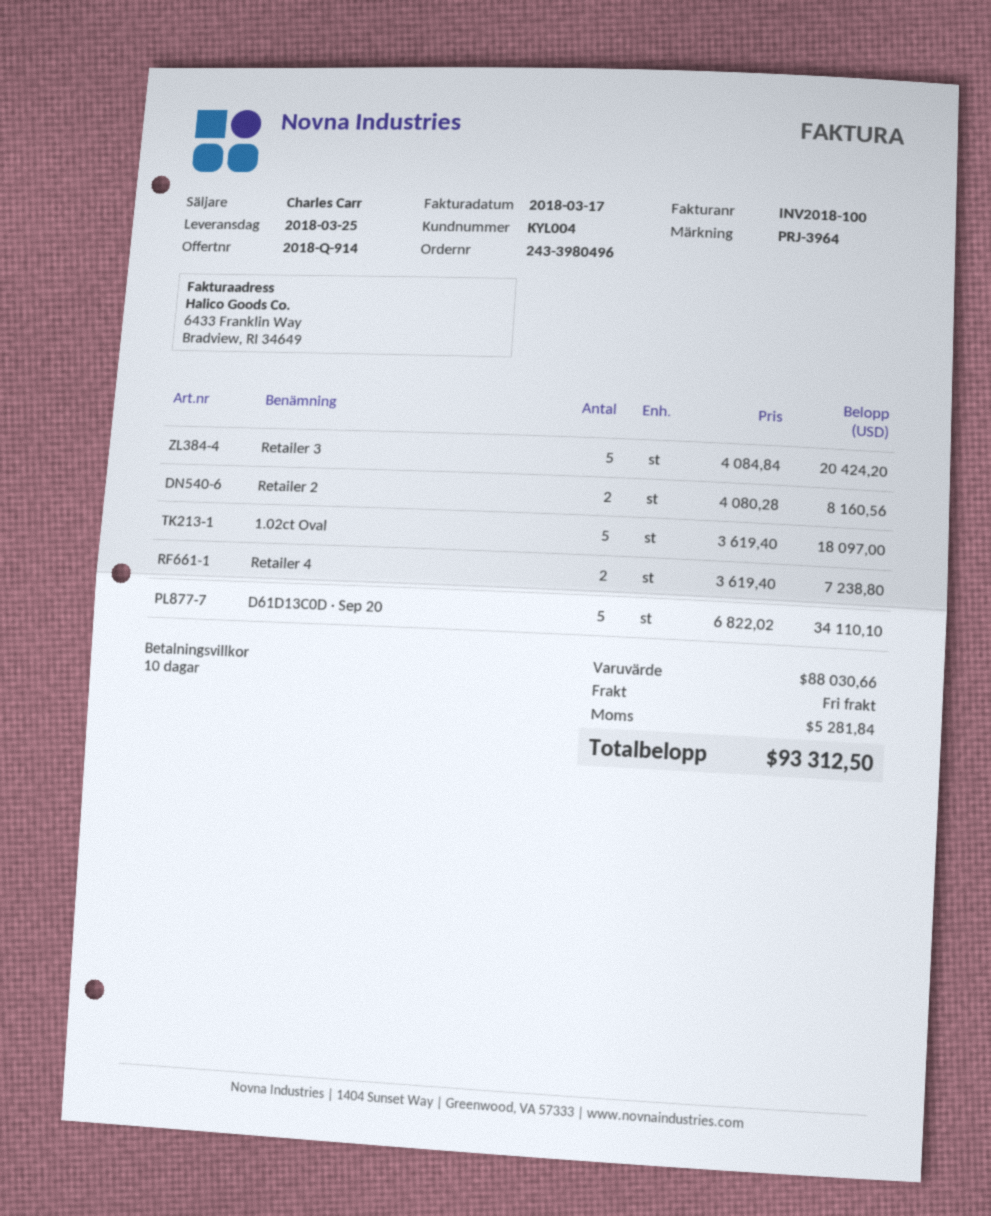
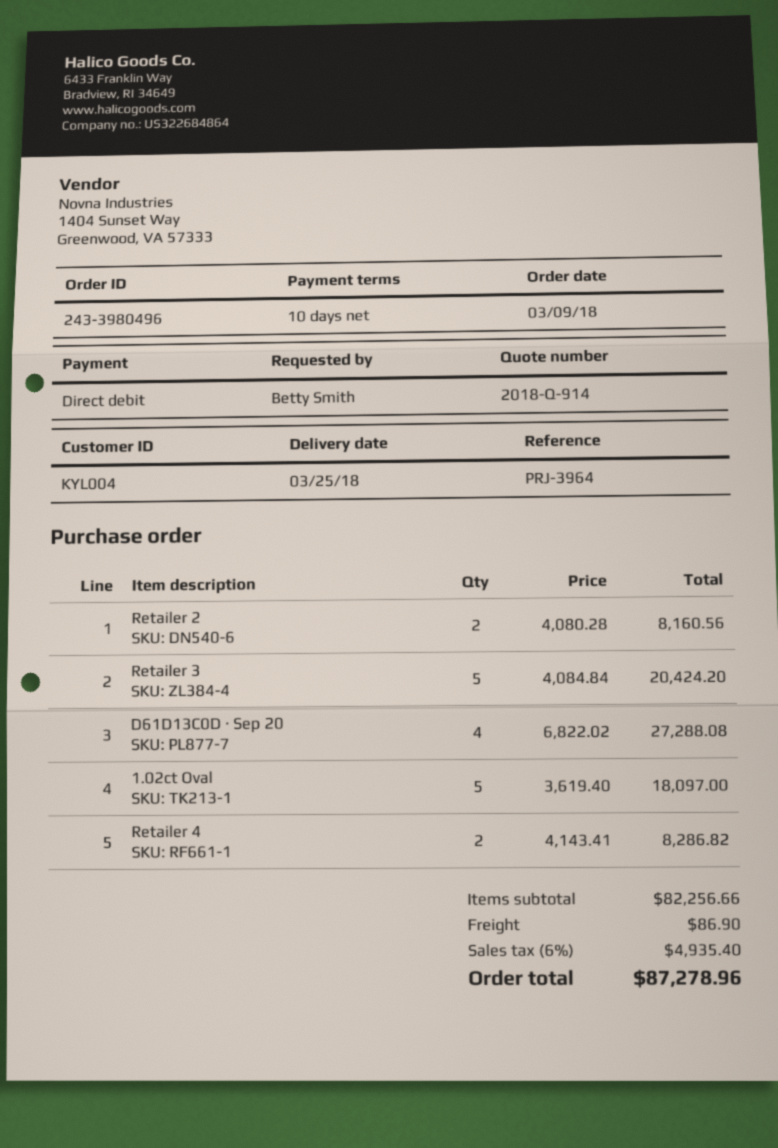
Retailer 4: 2 x 3619.40 = 7238.80 -> 2 x 4143.41 = 8286.82
D61D13C0D · Sep 20: 5 x 6822.02 = 34110.10 -> 4 x 6822.02 = 27288.08
subtotal: 88030.66 -> 82256.66
shipping: 0.00 -> 86.90
tax: 5281.84 -> 4935.40
total: 93312.50 -> 87278.96

